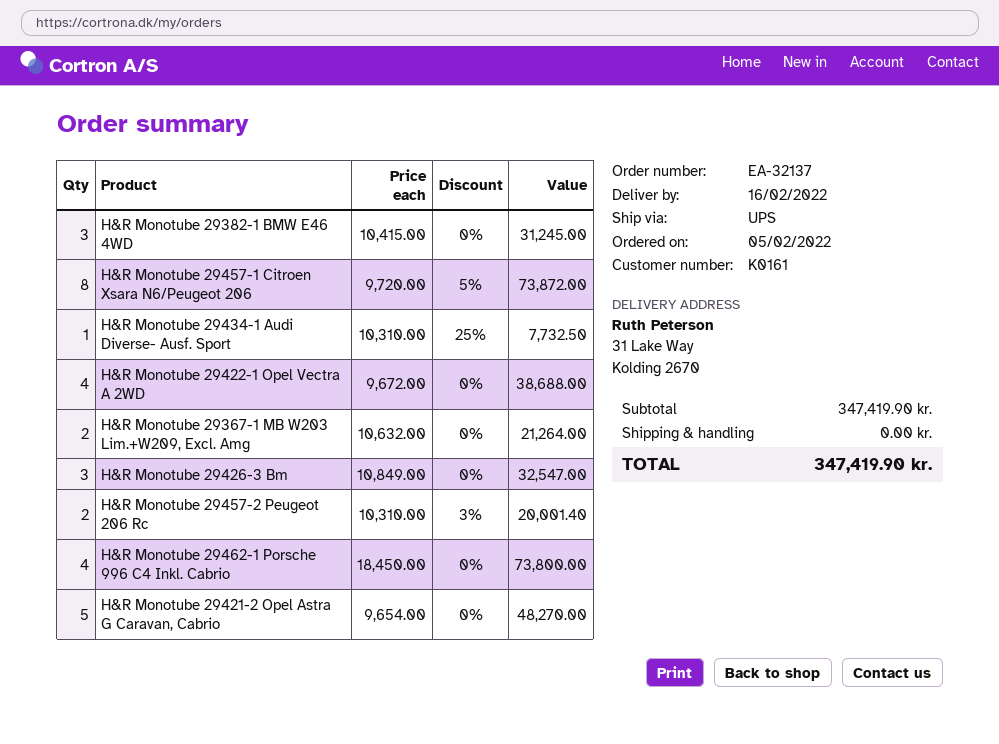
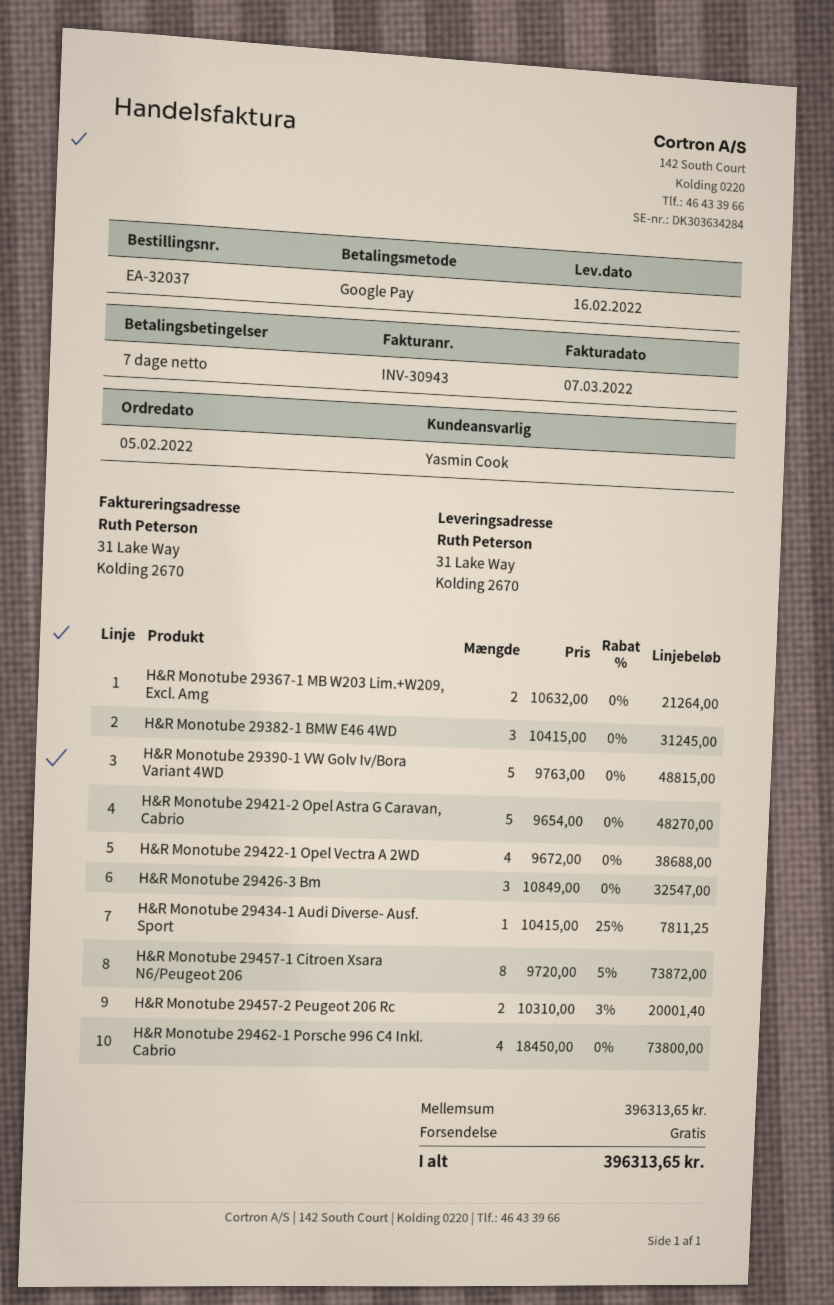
order number: EA-32137 -> EA-32037
H&R Monotube 29434-1 Audi Diverse- Ausf. Sport: 1 x 10310.00 - 25% = 7732.50 -> 1 x 10415.00 - 25% = 7811.25
H&R Monotube 29390-1 VW Golv Iv/Bora Variant 4WD: none -> 5 x 9763.00 = 48815.00
subtotal: 347419.90 -> 396313.65
total: 347419.90 -> 396313.65

